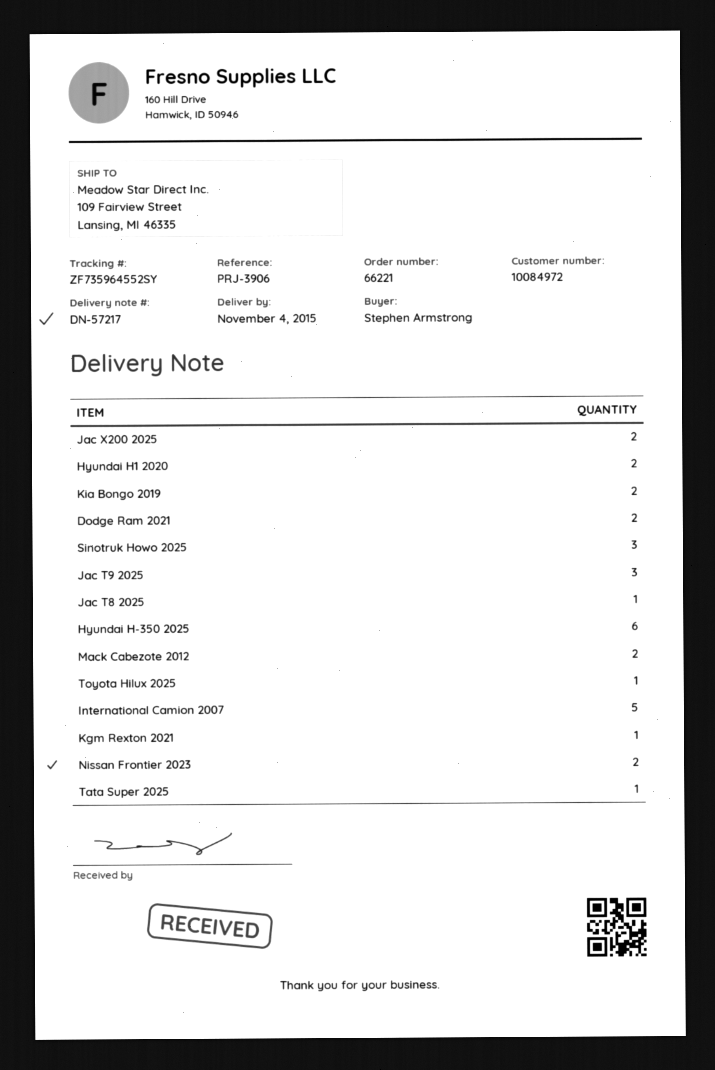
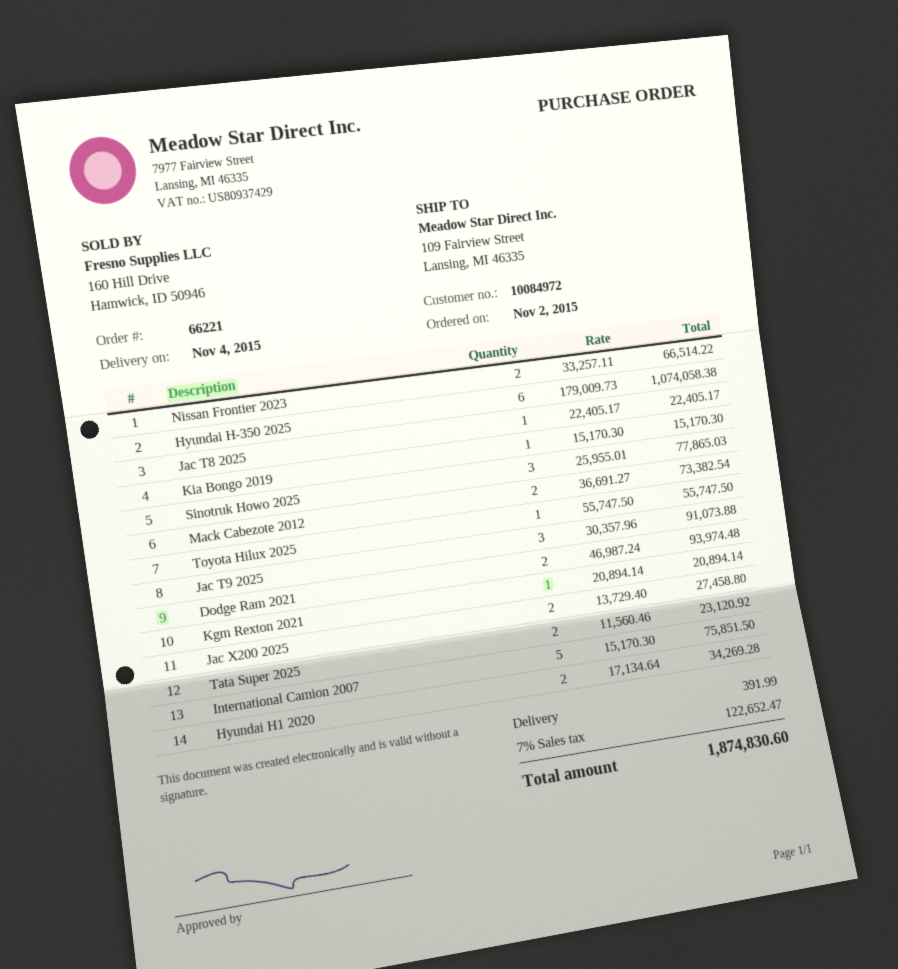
Kia Bongo 2019: 2 -> 1
Tata Super 2025: 1 -> 2

